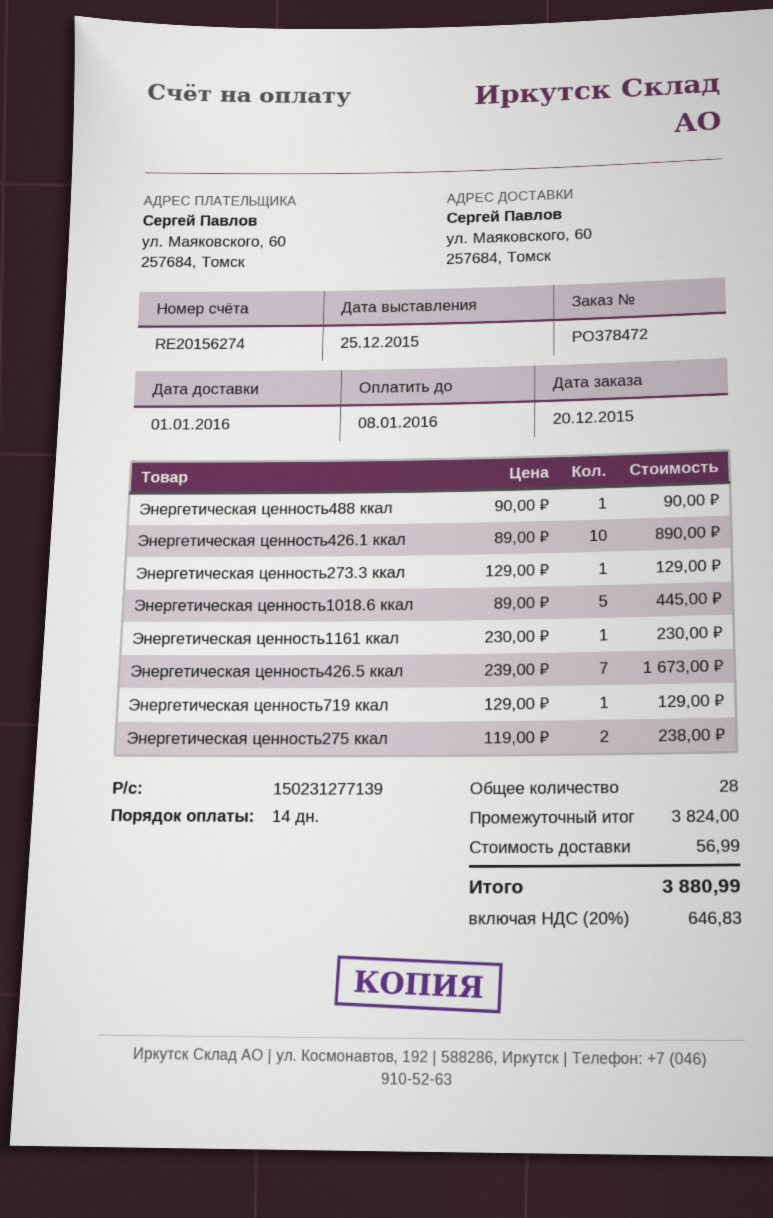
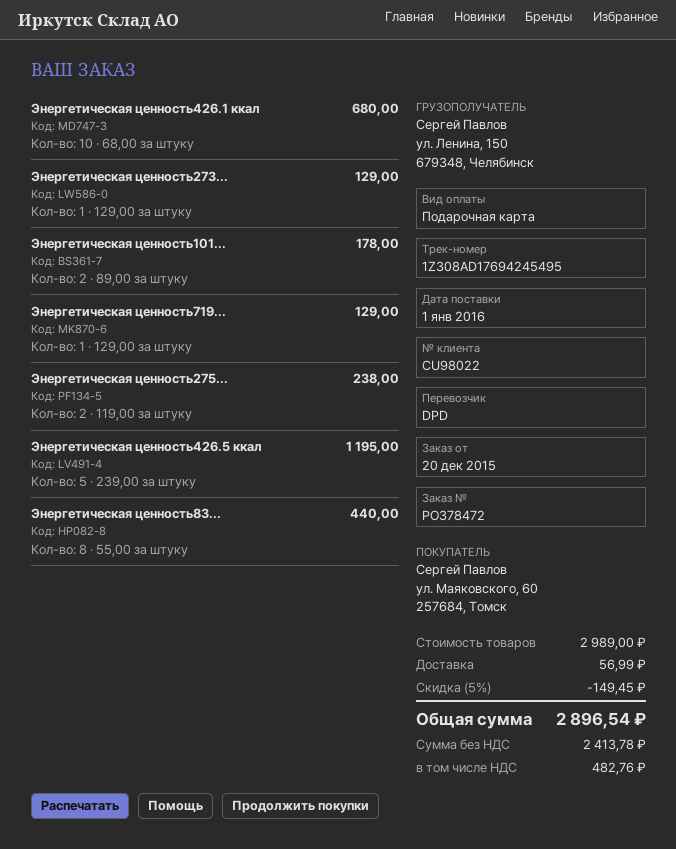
ship to: ул. Маяковского, 60, 257684, Томск -> ул. Ленина, 150, 679348, Челябинск
Энергетическая ценность488 ккал: 1 x 90.00 = 90.00 -> none
Энергетическая ценность426.1 ккал: 10 x 89.00 = 890.00 -> 10 x 68.00 = 680.00
Энергетическая ценность1018.6 ккал: 5 x 89.00 = 445.00 -> 2 x 89.00 = 178.00
Энергетическая ценность1161 ккал: 1 x 230.00 = 230.00 -> none
Энергетическая ценность426.5 ккал: 7 x 239.00 = 1673.00 -> 5 x 239.00 = 1195.00
Энергетическая ценность83...: none -> 8 x 55.00 = 440.00
subtotal: 3824.00 -> 2989.00
discount: none -> 5% = 149.45
tax: 646.83 -> 482.76
total: 3880.99 -> 2896.54

